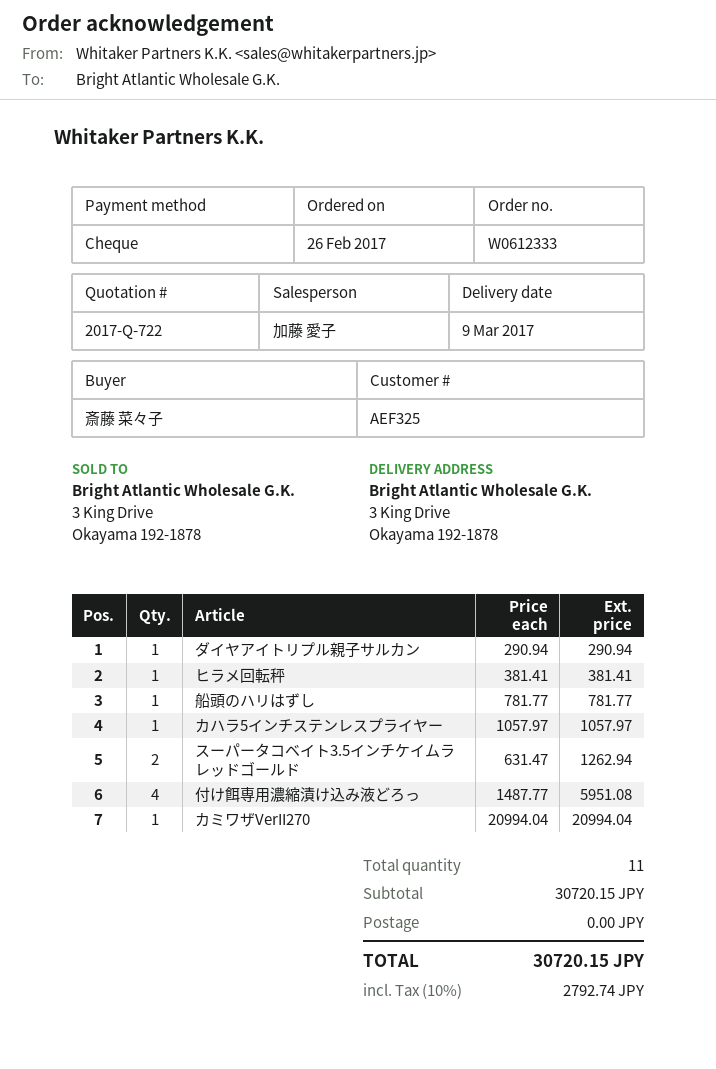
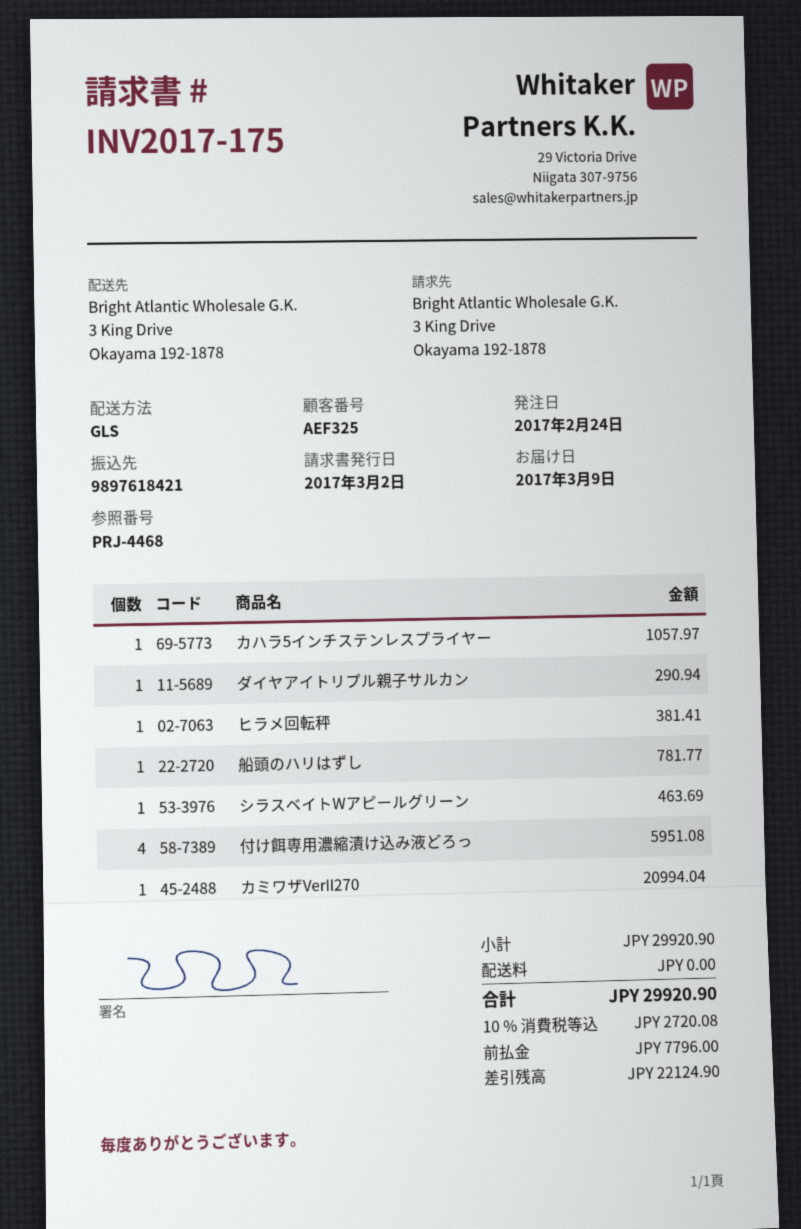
order date: 2017-02-26 -> 2017-02-24
スーパータコベイト3.5インチケイムラレッドゴールド: 2 for 1262.94 -> none
シラスベイトWアピールグリーン: none -> 1 for 463.69
subtotal: 30720.15 -> 29920.90
tax: 10% = 2792.74 -> 10% = 2720.08
total: 30720.15 -> 29920.90

